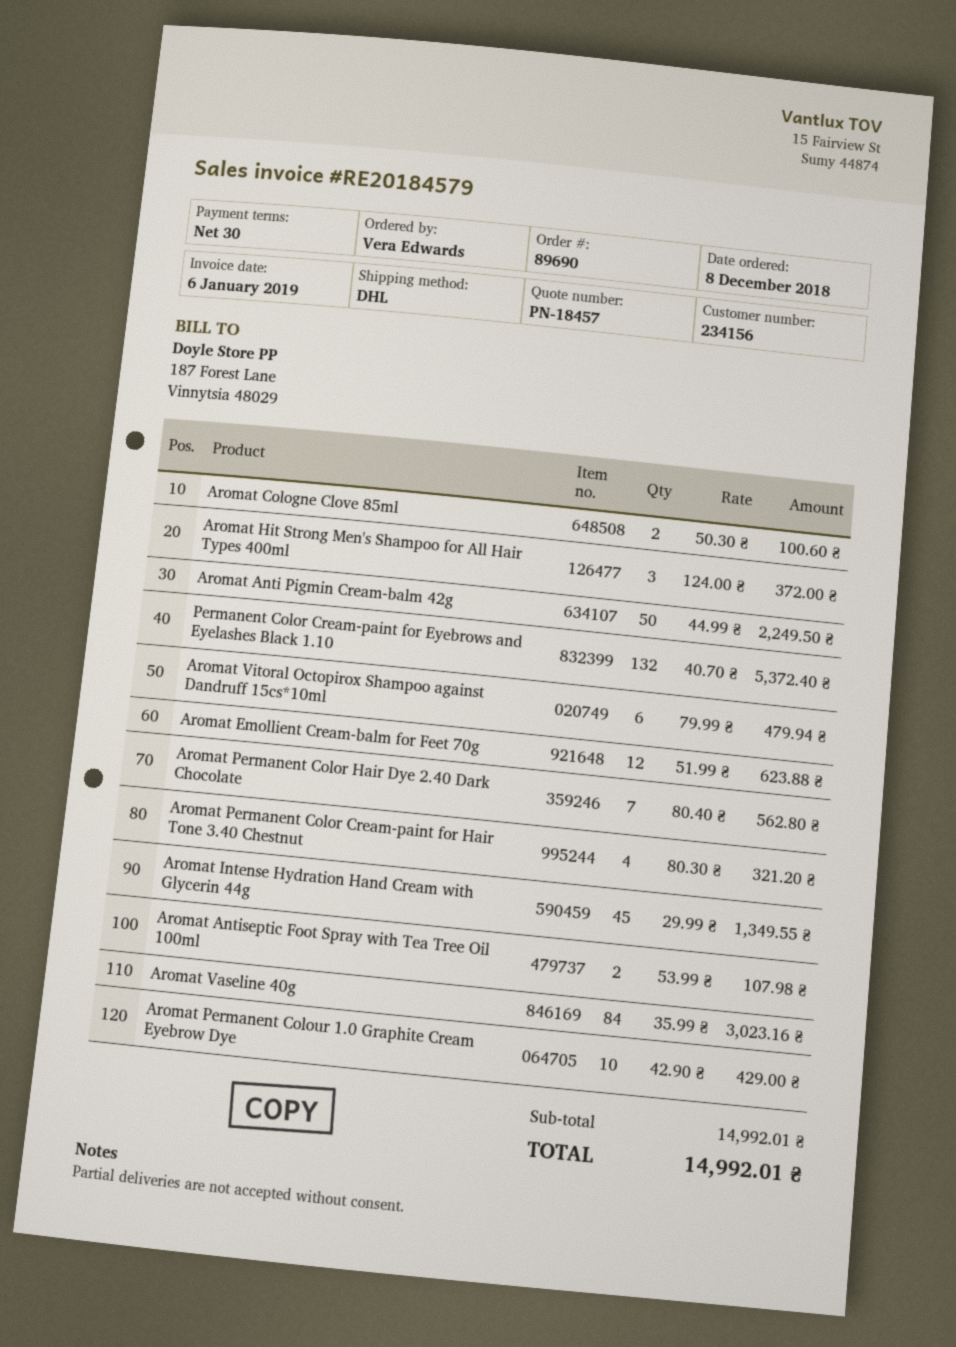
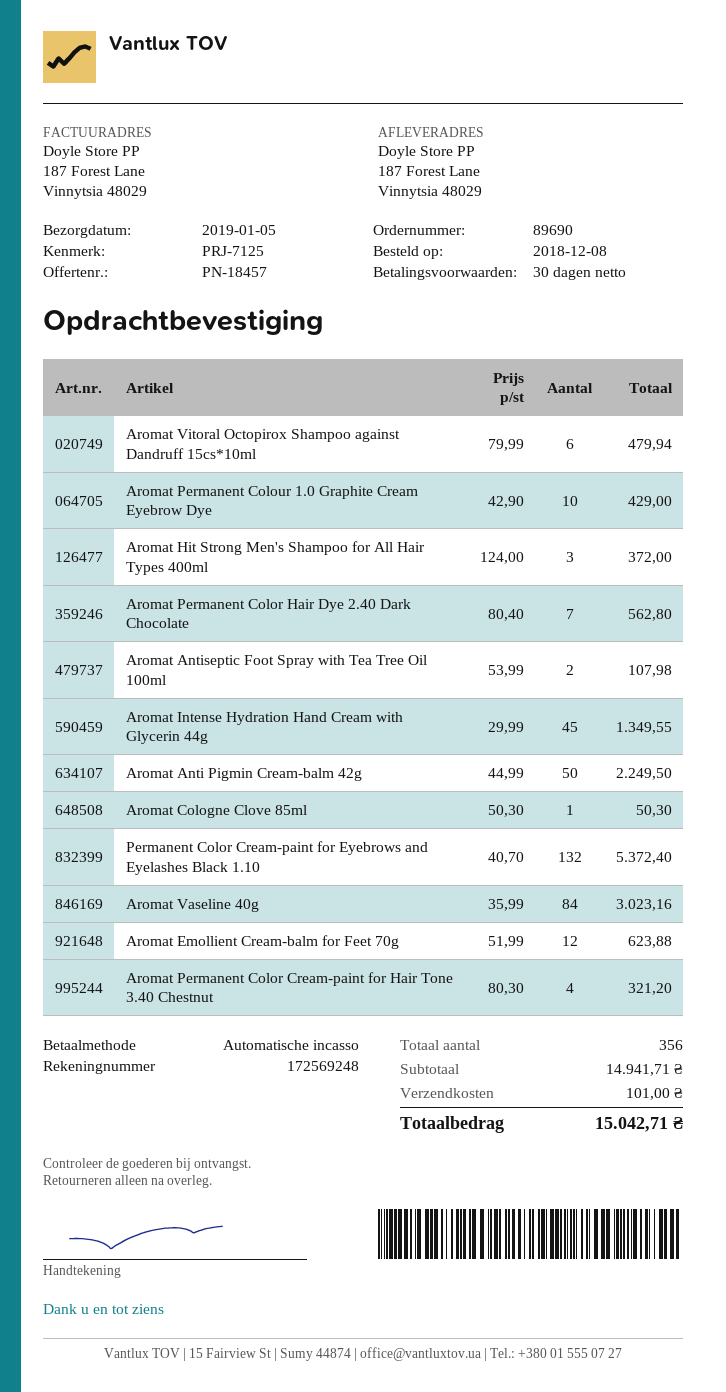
Aromat Cologne Clove 85ml: 2 x 50.30 = 100.60 -> 1 x 50.30 = 50.30
subtotal: 14992.01 -> 14941.71
shipping: none -> 101.00
total: 14992.01 -> 15042.71

